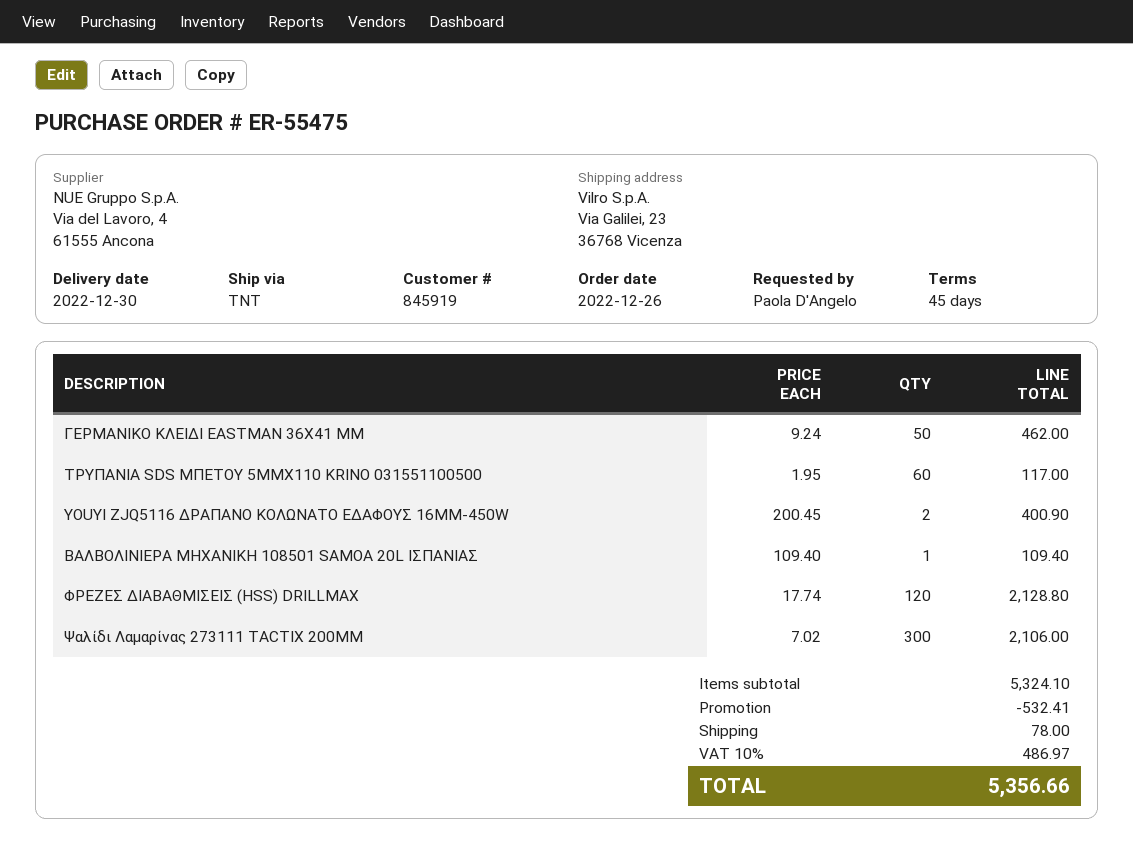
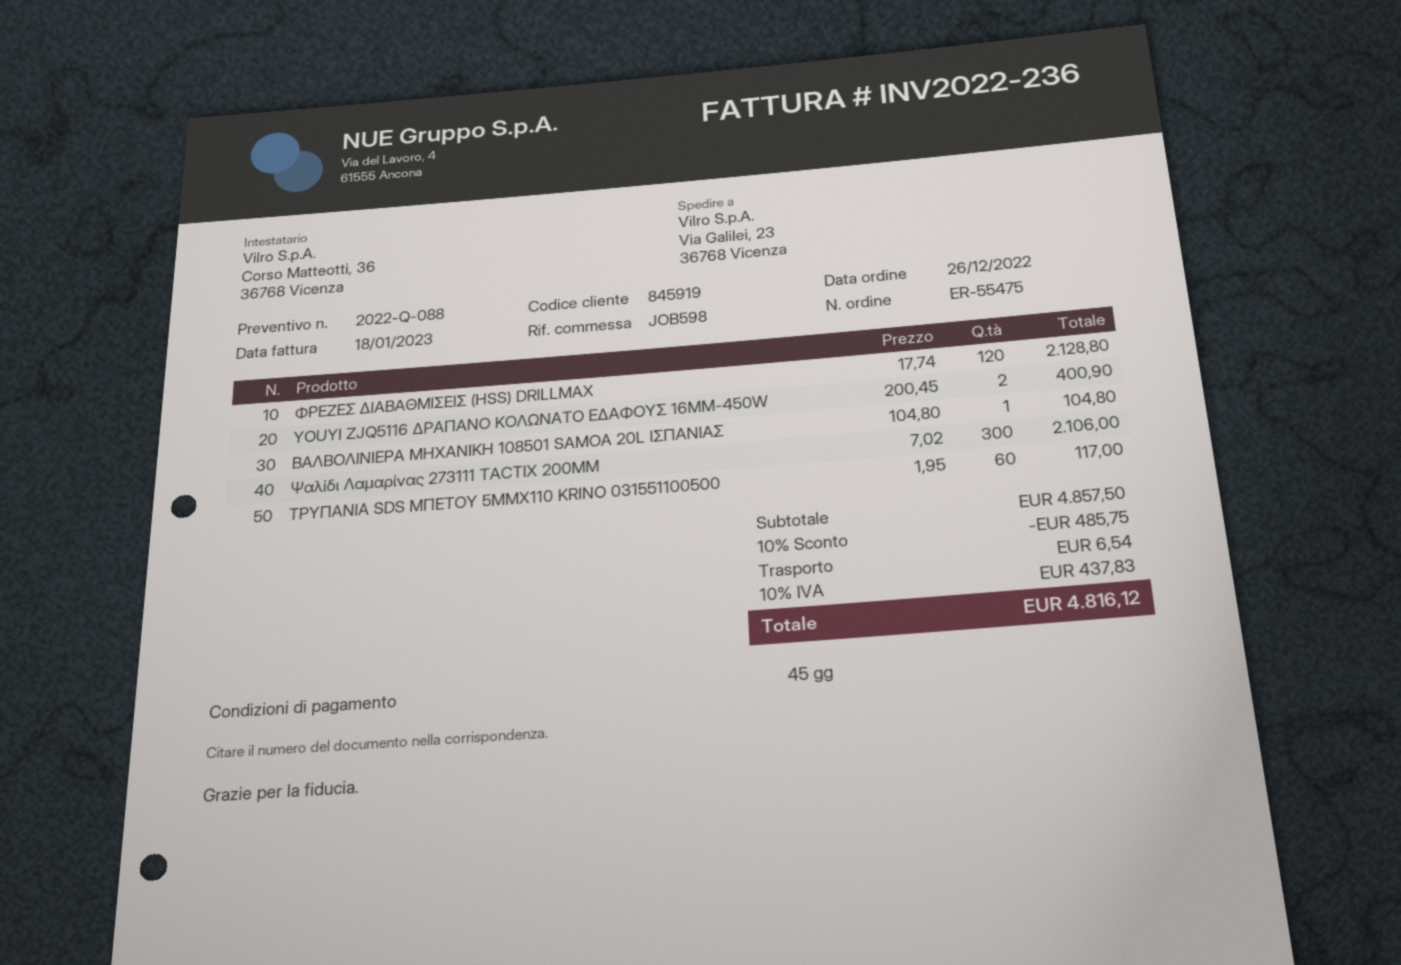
ΓΕΡΜΑΝΙΚΟ ΚΛΕΙΔΙ EASTMAN 36Χ41 ΜΜ: 50 x 9.24 = 462.00 -> none
ΒΑΛΒΟΛΙΝΙΕΡΑ ΜΗΧΑΝΙΚΗ 108501 SAMOA 20L ΙΣΠΑΝΙΑΣ: 1 x 109.40 = 109.40 -> 1 x 104.80 = 104.80
subtotal: 5324.10 -> 4857.50
discount: 532.41 -> 485.75
shipping: 78.00 -> 6.54
tax: 10% = 486.97 -> 10% = 437.83
total: 5356.66 -> 4816.12

